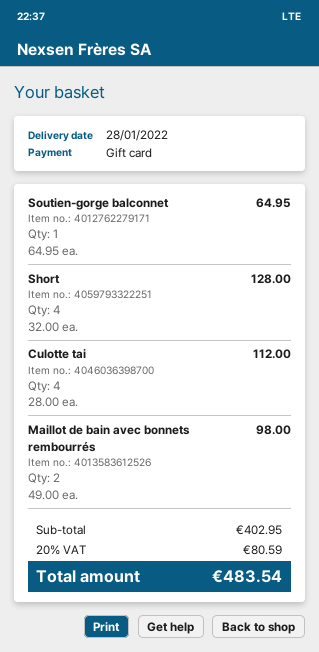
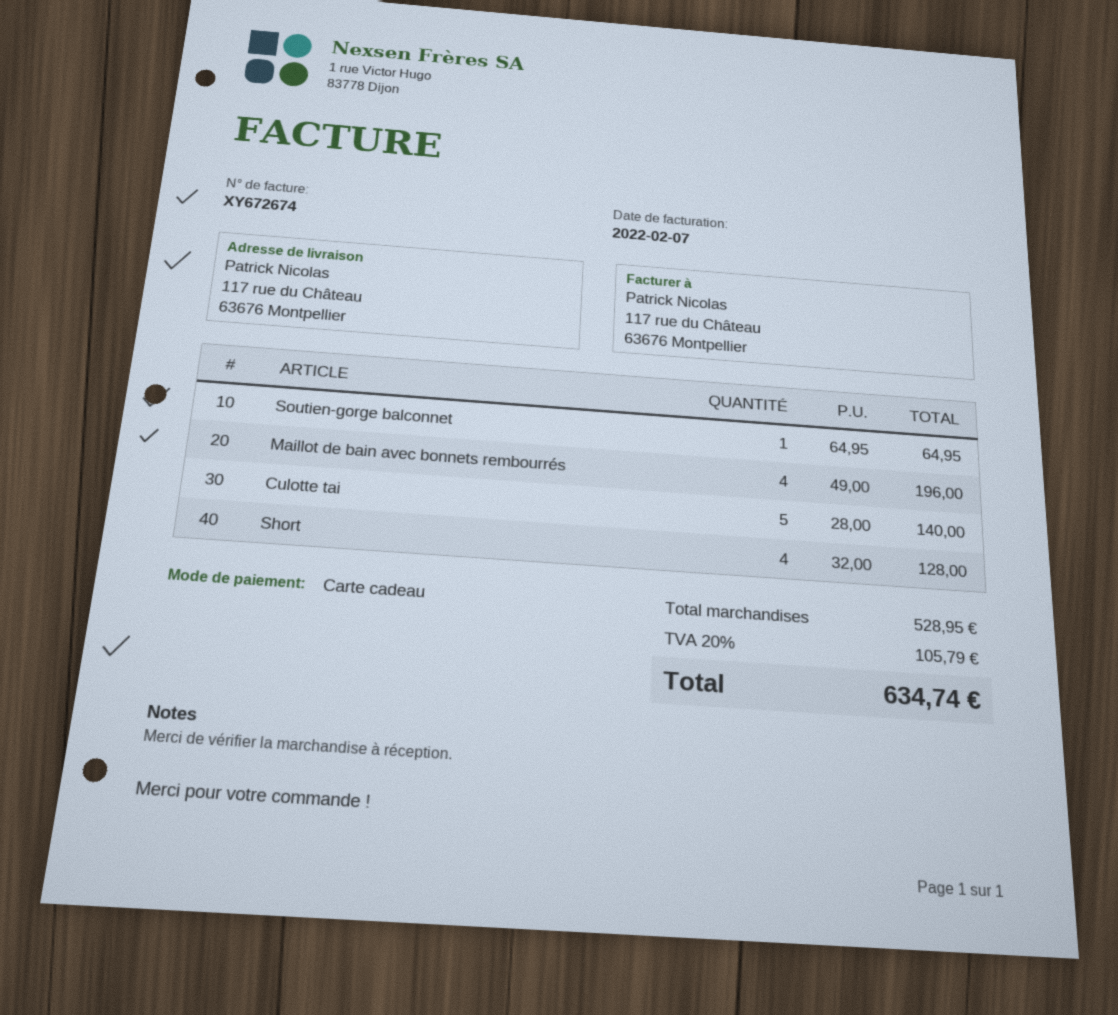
Culotte tai: 4 x 28.00 = 112.00 -> 5 x 28.00 = 140.00
Maillot de bain avec bonnets rembourrés: 2 x 49.00 = 98.00 -> 4 x 49.00 = 196.00
subtotal: 402.95 -> 528.95
tax: 20% = 80.59 -> 20% = 105.79
total: 483.54 -> 634.74

